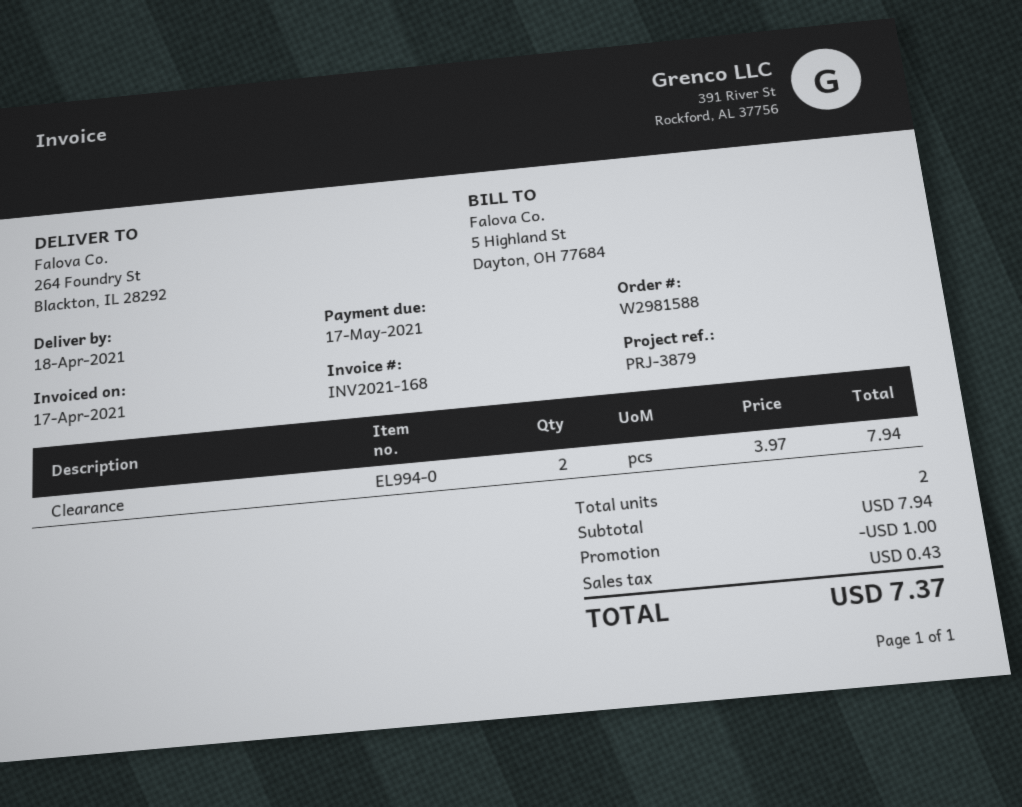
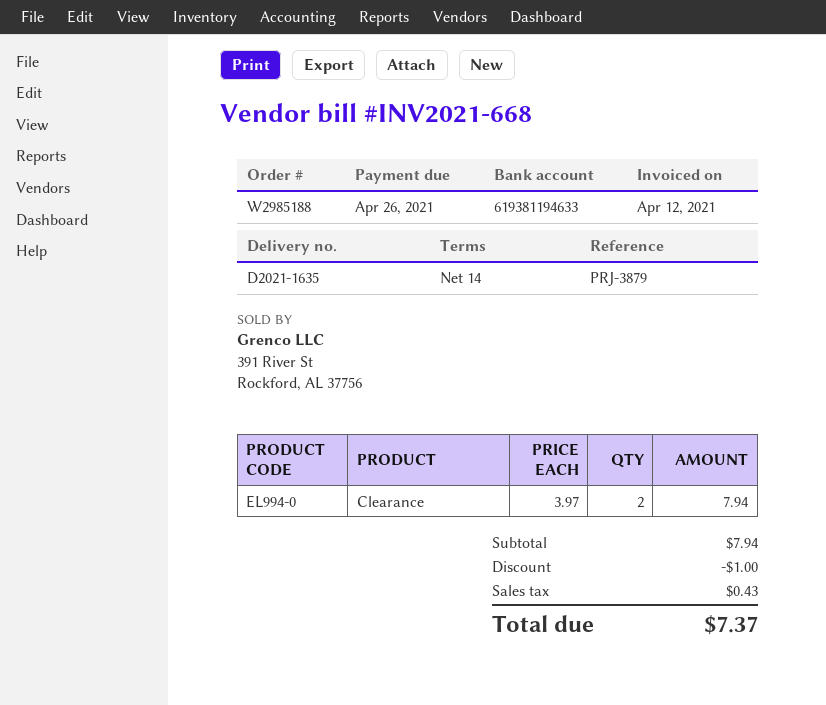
order number: W2981588 -> W2985188
invoice number: INV2021-168 -> INV2021-668
invoice date: 2021-04-17 -> 2021-04-12
due date: 2021-05-17 -> 2021-04-26

